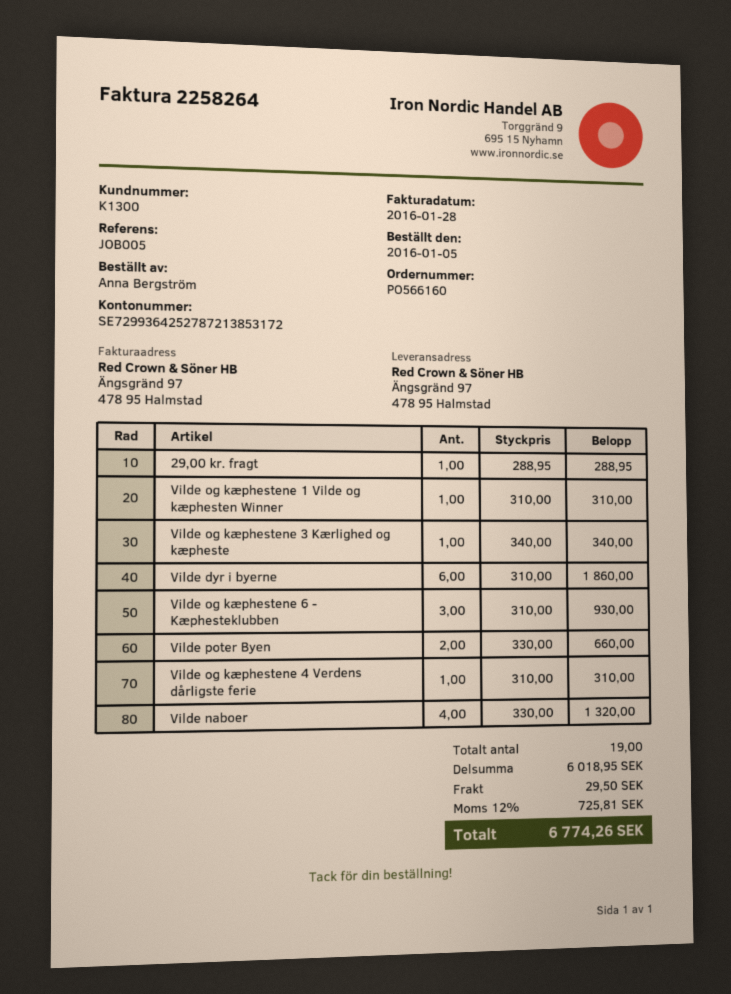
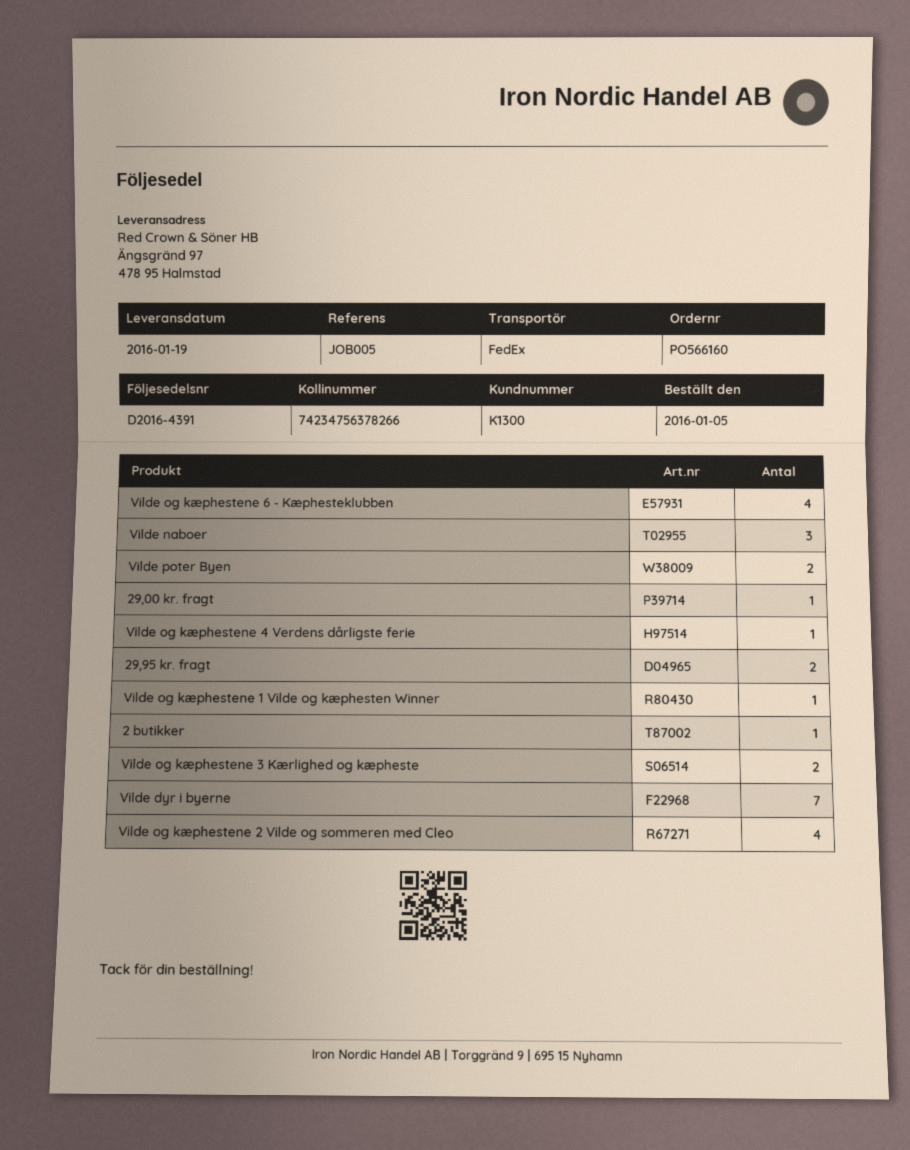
Vilde og kæphestene 3 Kærlighed og kæpheste: 1 -> 2
Vilde dyr i byerne: 6 -> 7
Vilde og kæphestene 6 - Kæphesteklubben: 3 -> 4
Vilde naboer: 4 -> 3
29,95 kr. fragt: none -> 2
2 butikker: none -> 1
Vilde og kæphestene 2 Vilde og sommeren med Cleo: none -> 4

